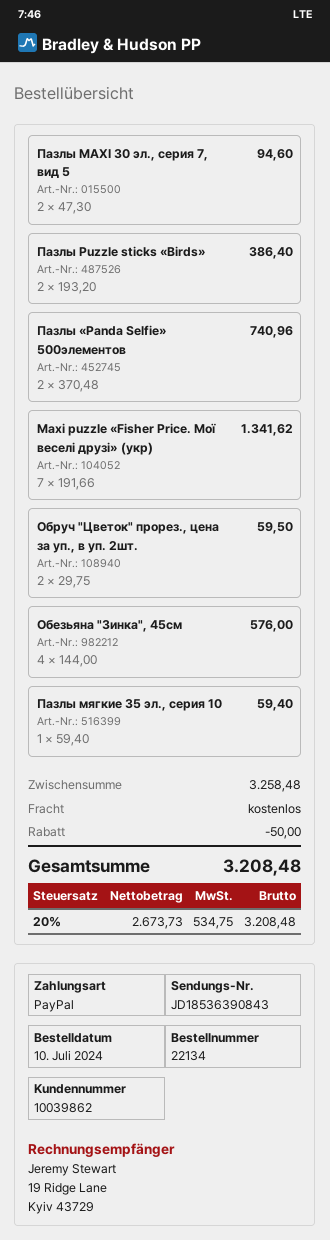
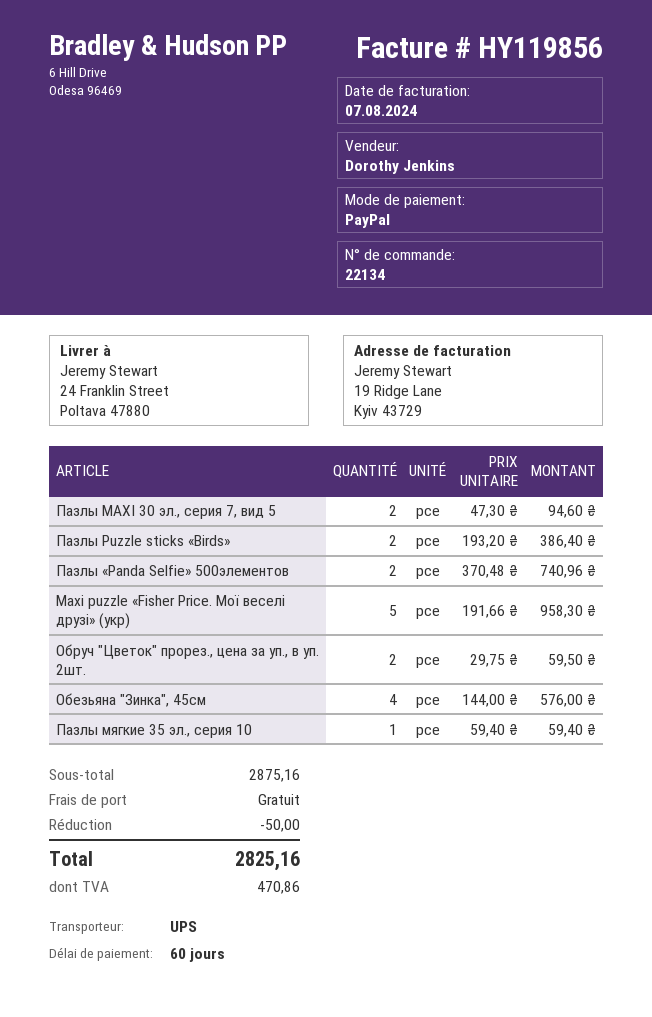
Maxi puzzle «Fisher Price. Мої веселі друзі» (укр): 7 x 191.66 = 1341.62 -> 5 x 191.66 = 958.30
subtotal: 3258.48 -> 2875.16
tax: 534.75 -> 470.86
total: 3208.48 -> 2825.16

